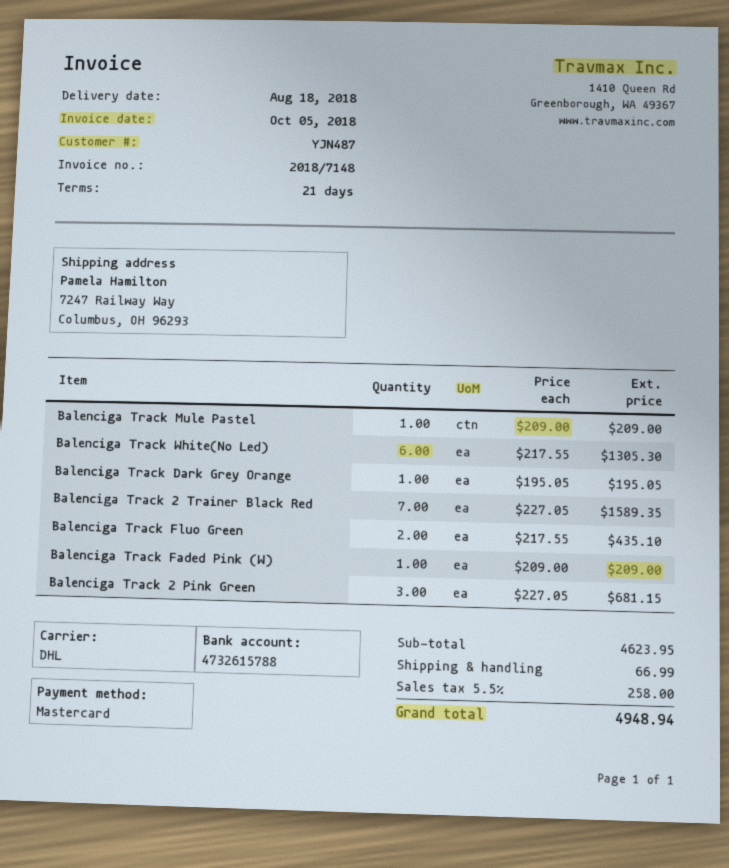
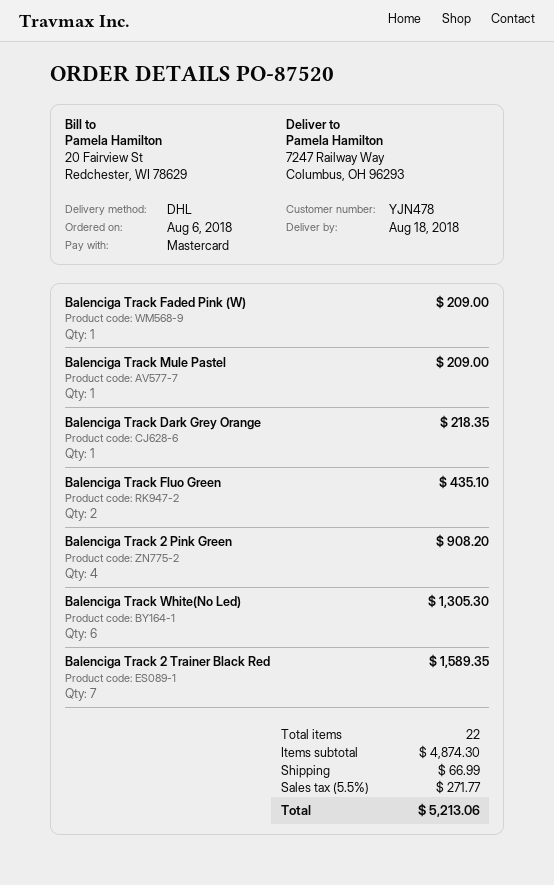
customer number: YJN487 -> YJN478
Balenciga Track Dark Grey Orange: 1 for 195.05 -> 1 for 218.35
Balenciga Track 2 Pink Green: 3 for 681.15 -> 4 for 908.20
subtotal: 4623.95 -> 4874.30
tax: 5.5% = 258.00 -> 5.5% = 271.77
total: 4948.94 -> 5213.06

